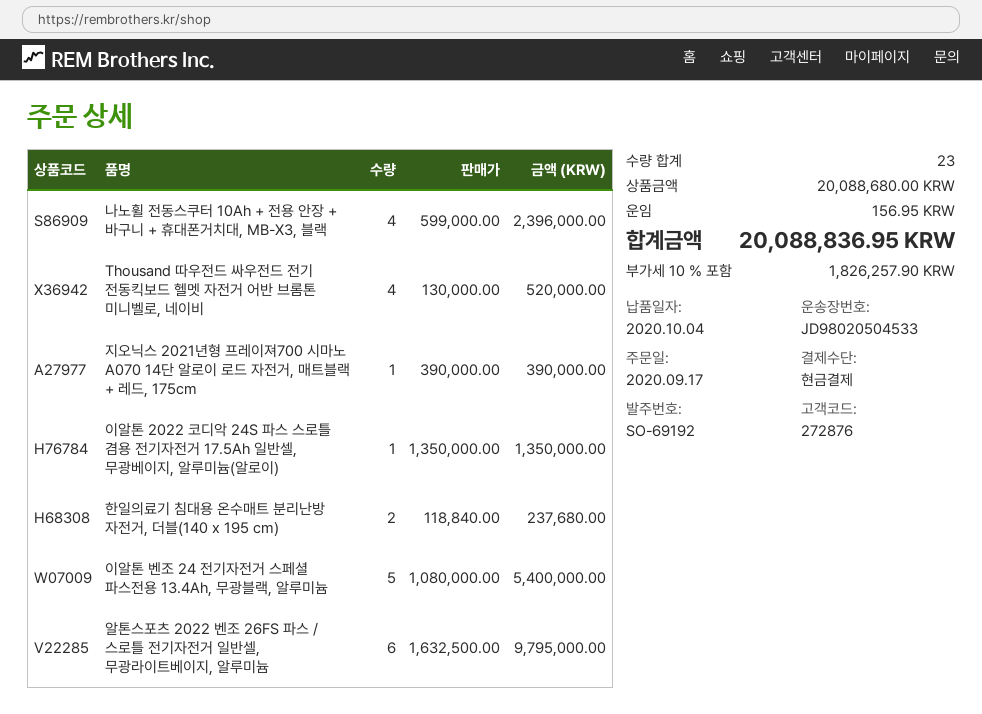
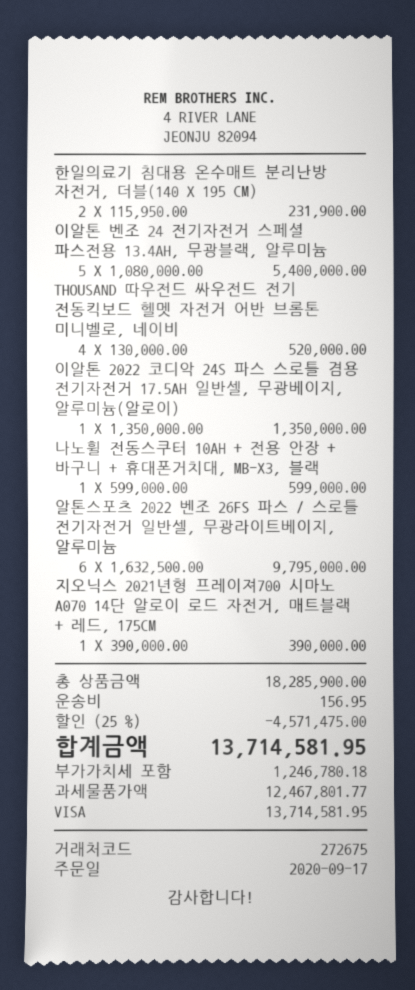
customer number: 272876 -> 272675
payment method: cash -> Visa
나노휠 전동스쿠터 10Ah + 전용 안장 + 바구니 + 휴대폰거치대, MB-X3, 블랙: 4 x 599000.00 = 2396000.00 -> 1 x 599000.00 = 599000.00
한일의료기 침대용 온수매트 분리난방 자전거, 더블(140 x 195 cm): 2 x 118840.00 = 237680.00 -> 2 x 115950.00 = 231900.00
subtotal: 20088680.00 -> 18285900.00
discount: none -> 25% = 4571475.00
tax: 1826257.90 -> 1246780.18
total: 20088836.95 -> 13714581.95

